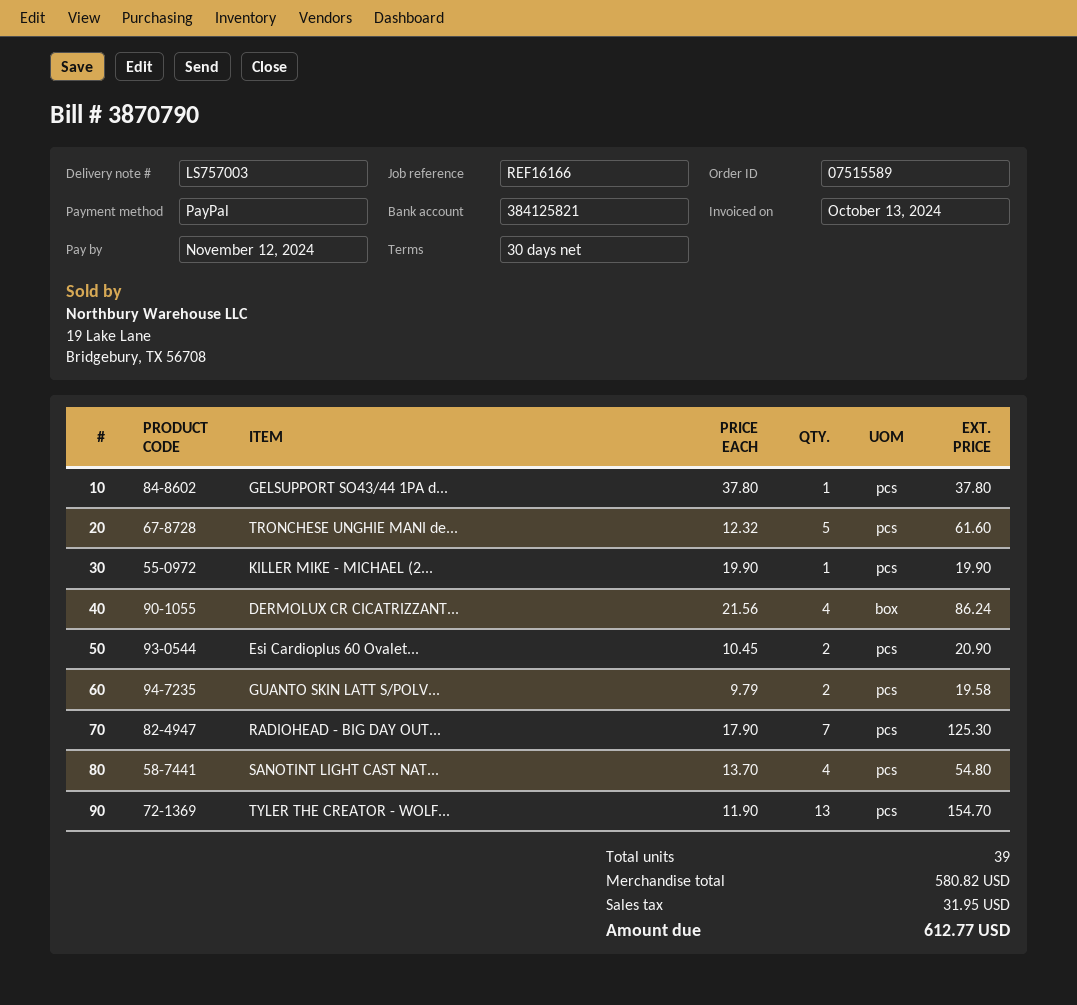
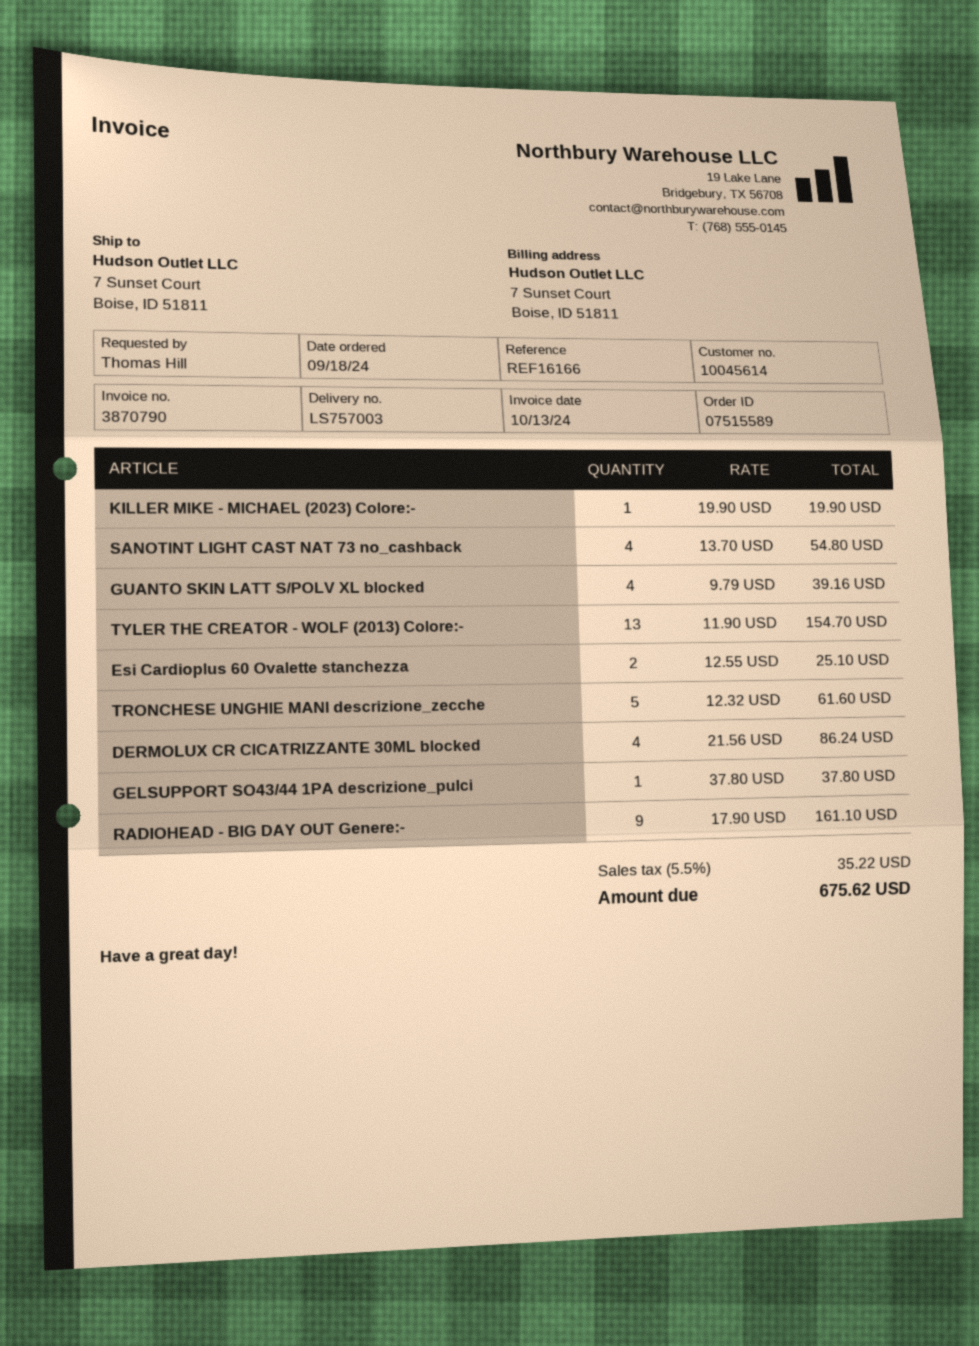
Esi Cardioplus 60 Ovalet...: 2 x 10.45 = 20.90 -> 2 x 12.55 = 25.10
GUANTO SKIN LATT S/POLV...: 2 x 9.79 = 19.58 -> 4 x 9.79 = 39.16
RADIOHEAD - BIG DAY OUT...: 7 x 17.90 = 125.30 -> 9 x 17.90 = 161.10
tax: 31.95 -> 35.22
total: 612.77 -> 675.62

